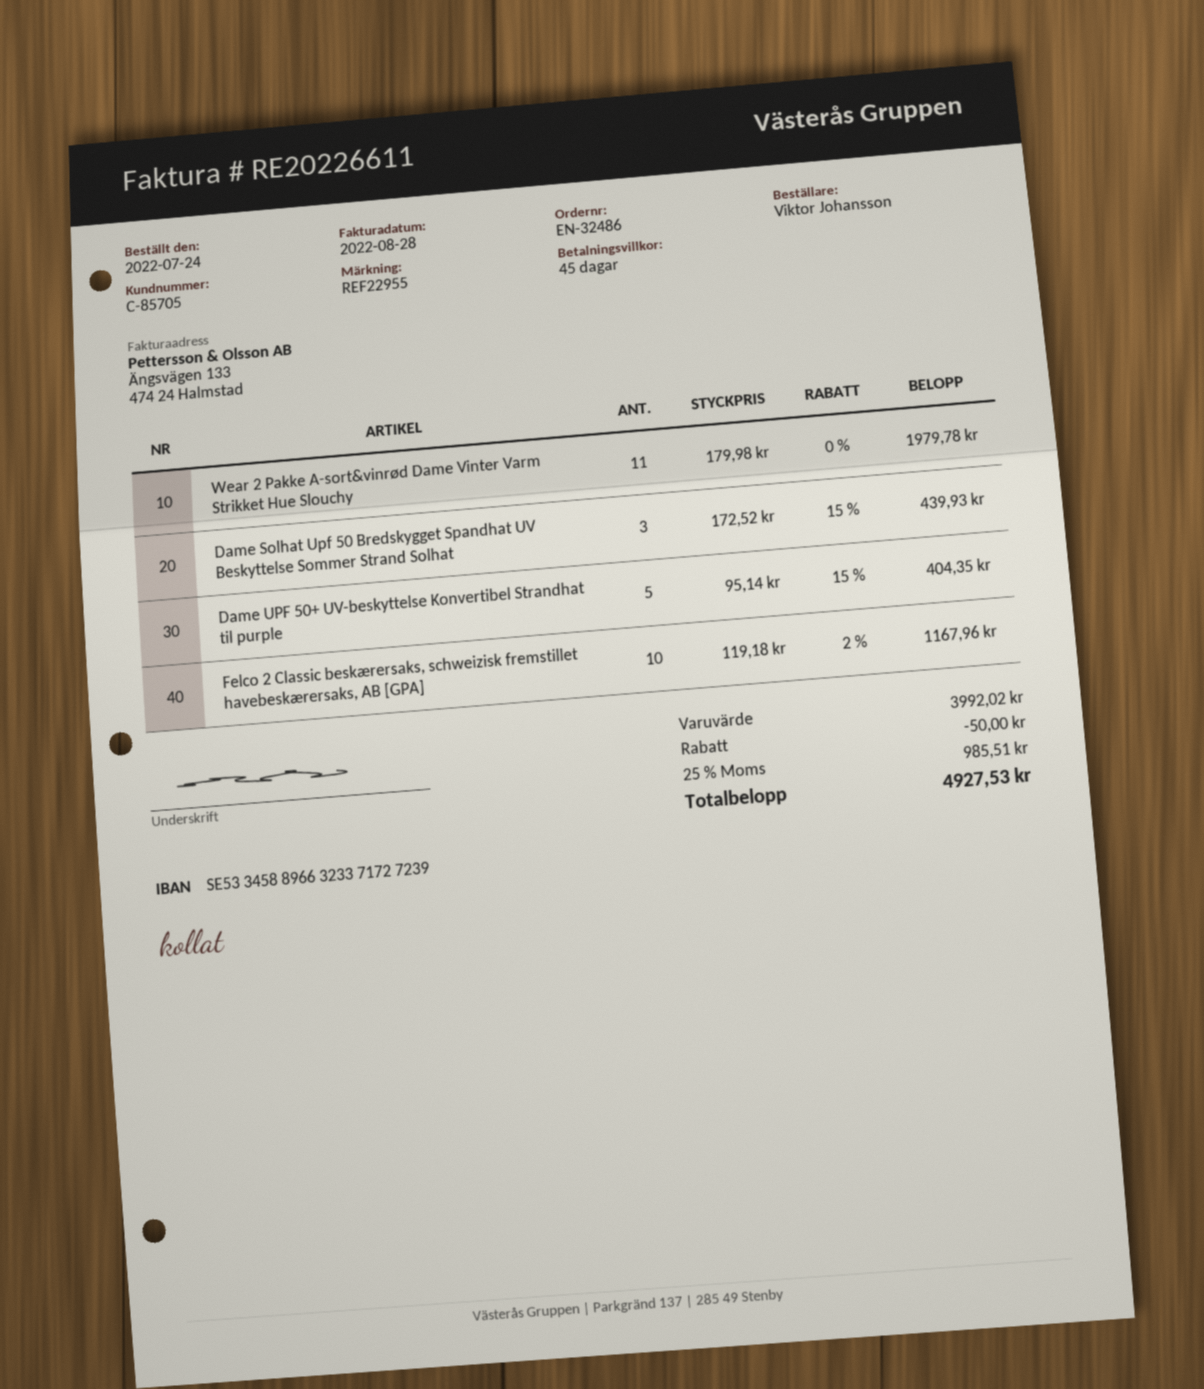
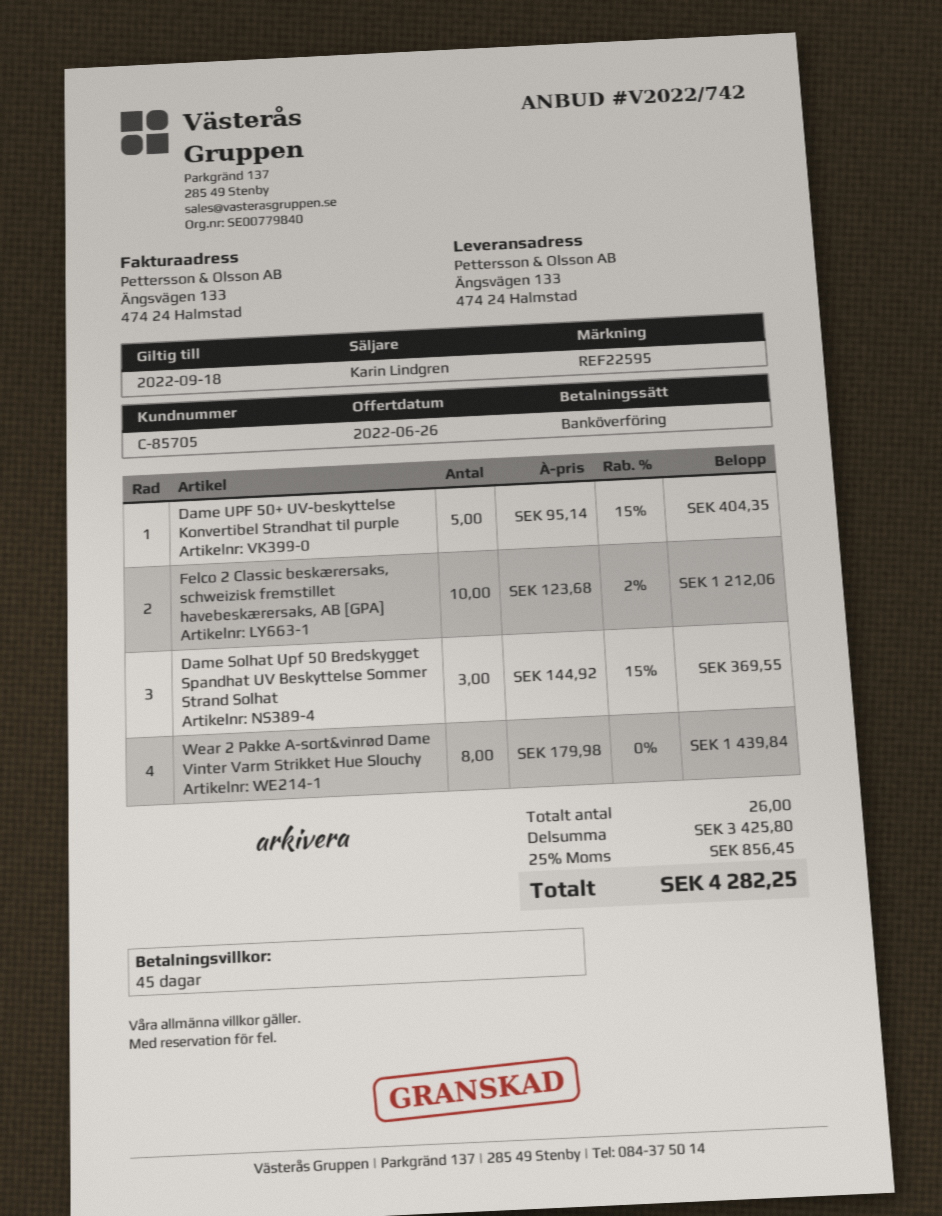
reference: REF22955 -> REF22595
Wear 2 Pakke A-sort&vinrød Dame Vinter Varm Strikket Hue Slouchy: 11 x 179.98 = 1979.78 -> 8 x 179.98 = 1439.84
Dame Solhat Upf 50 Bredskygget Spandhat UV Beskyttelse Sommer Strand Solhat: 3 x 172.52 - 15% = 439.93 -> 3 x 144.92 - 15% = 369.55
Felco 2 Classic beskærersaks, schweizisk fremstillet havebeskærersaks, AB [GPA]: 10 x 119.18 - 2% = 1167.96 -> 10 x 123.68 - 2% = 1212.06
subtotal: 3992.02 -> 3425.80
discount: 50.00 -> none
tax: 25% = 985.51 -> 25% = 856.45
total: 4927.53 -> 4282.25

